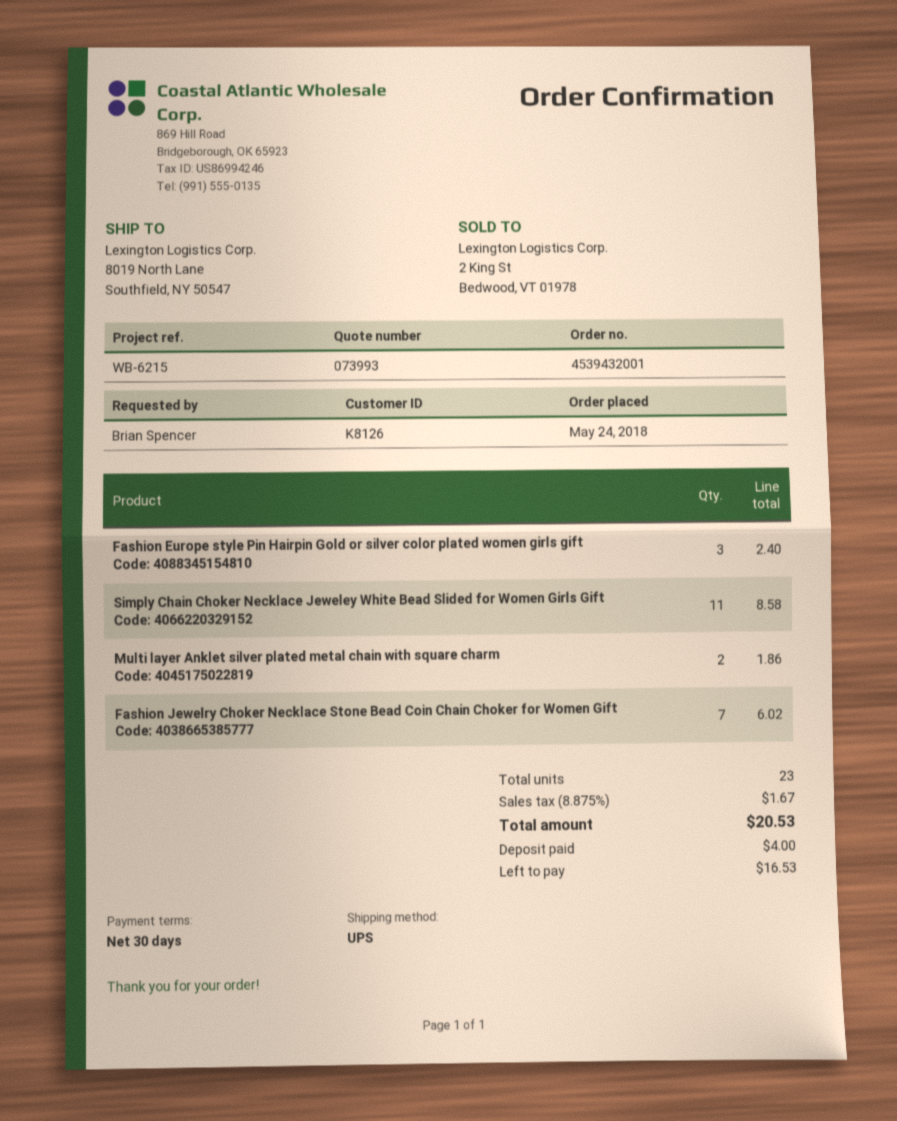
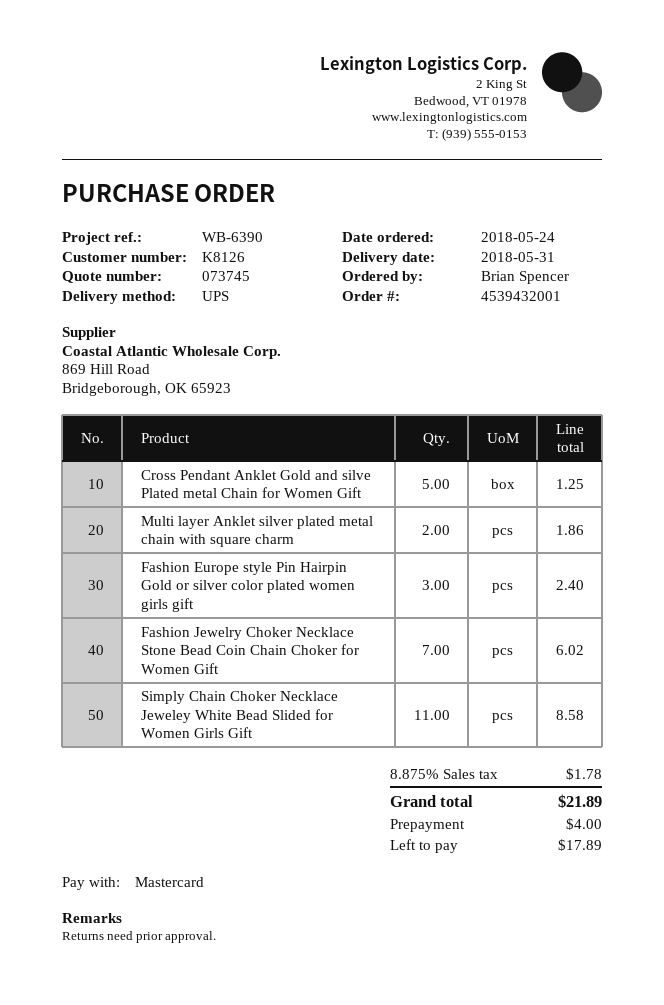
quote number: 073993 -> 073745
reference: WB-6215 -> WB-6390
Cross Pendant Anklet Gold and silve Plated metal Chain for Women Gift: none -> 5 for 1.25
tax: 8.875% = 1.67 -> 8.875% = 1.78
total: 20.53 -> 21.89
balance: 16.53 -> 17.89

